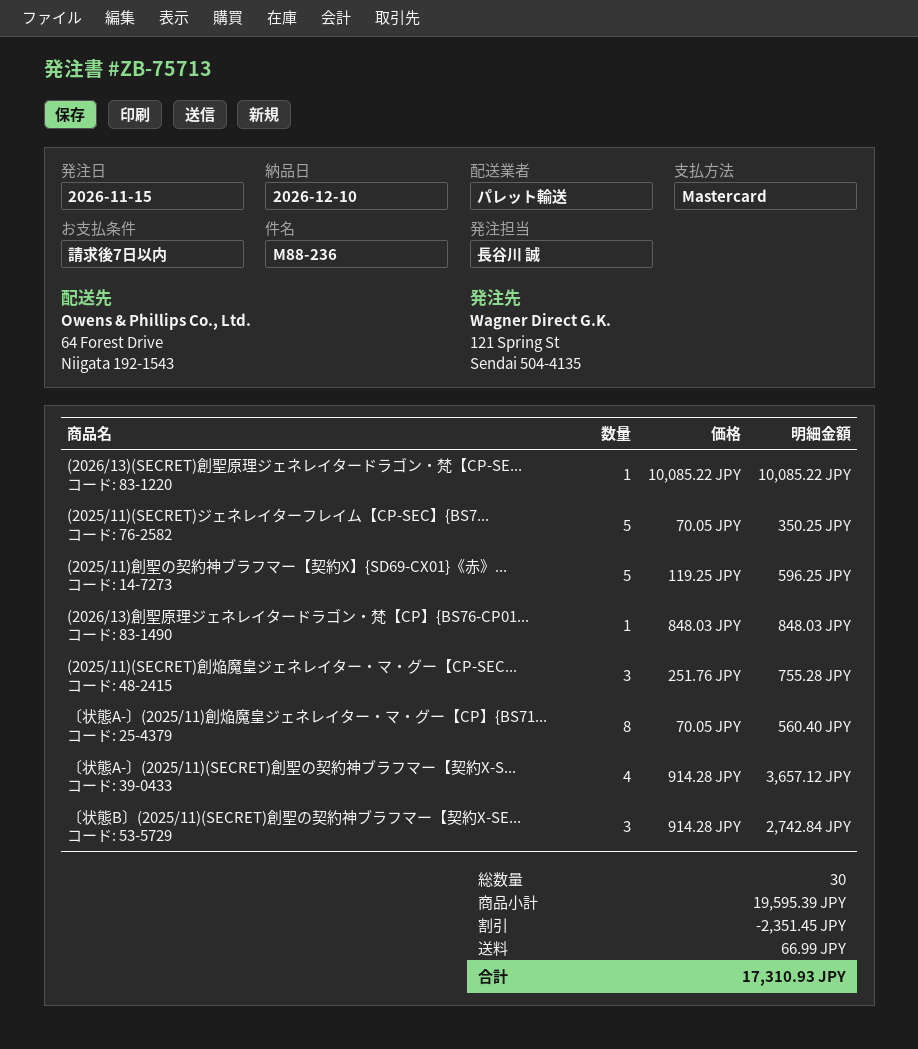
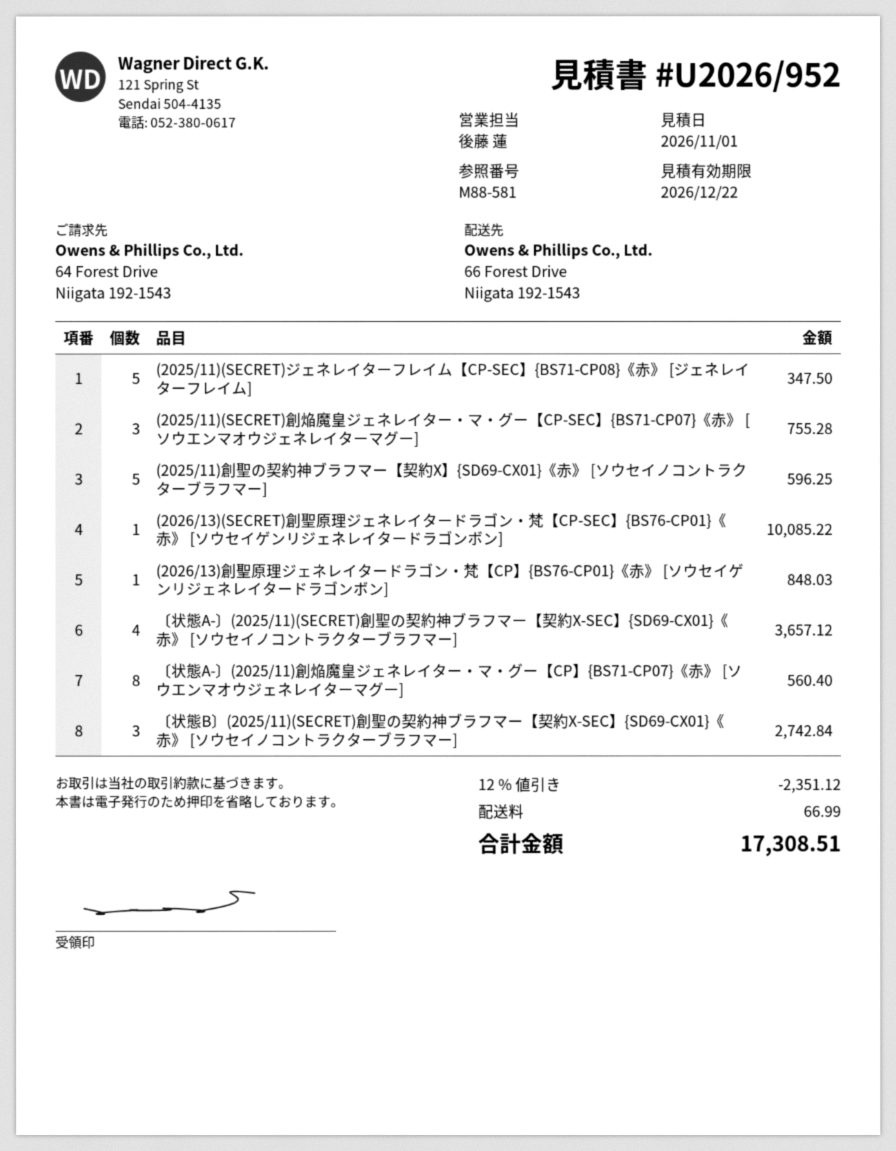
reference: M88-236 -> M88-581
ship to: 64 Forest Drive, Niigata 192-1543 -> 66 Forest Drive, Niigata 192-1543
(2025/11)(SECRET)ジェネレイターフレイム【CP-SEC】{BS7...: 5 for 350.25 -> 5 for 347.50
discount: 2351.45 -> 2351.12
total: 17310.93 -> 17308.51

